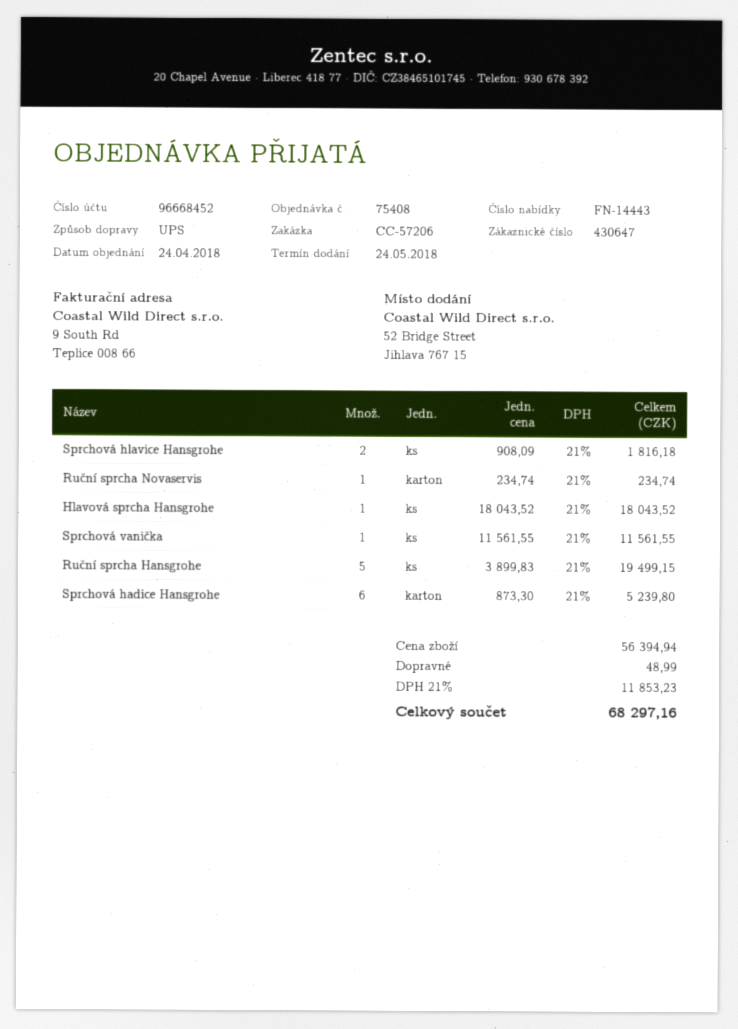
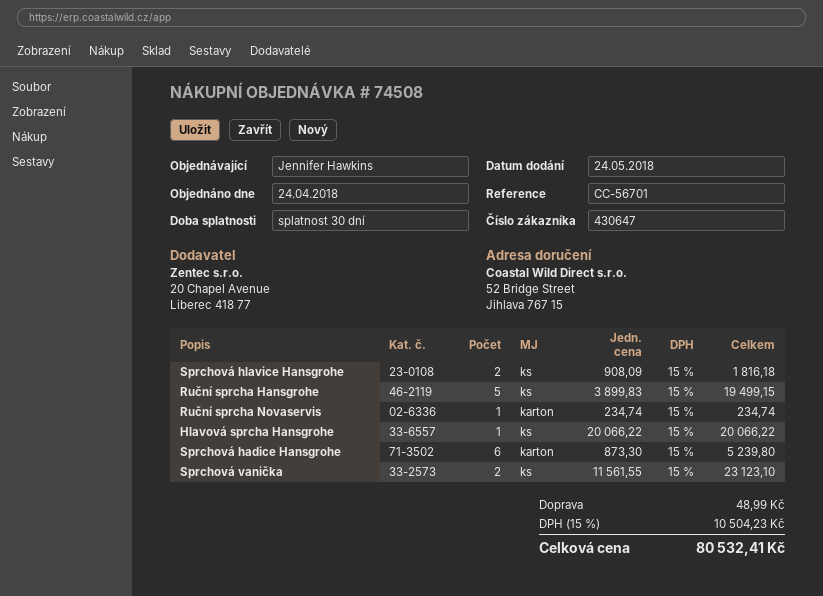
order number: 75408 -> 74508
reference: CC-57206 -> CC-56701
Hlavová sprcha Hansgrohe: 1 x 18043.52 = 18043.52 -> 1 x 20066.22 = 20066.22
Sprchová vanička: 1 x 11561.55 = 11561.55 -> 2 x 11561.55 = 23123.10
tax: 21% = 11853.23 -> 15% = 10504.23
total: 68297.16 -> 80532.41

